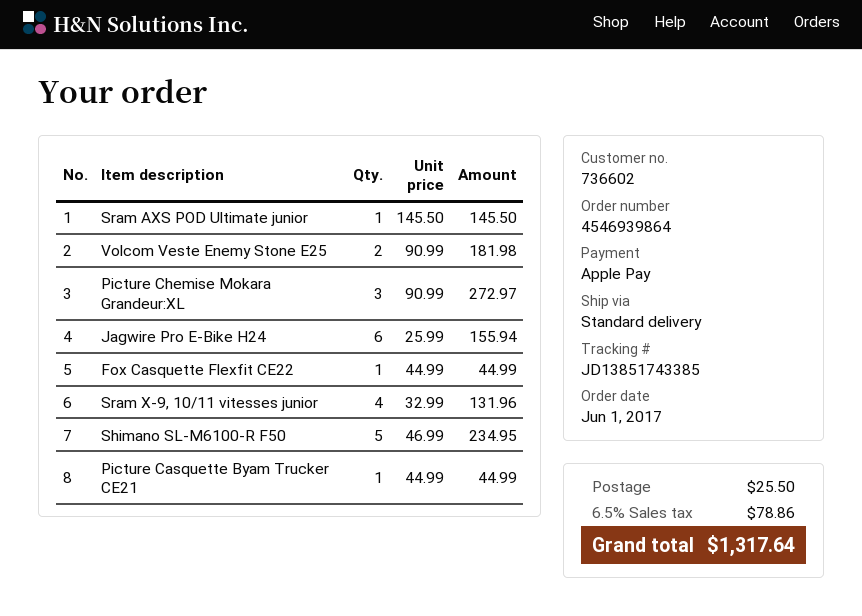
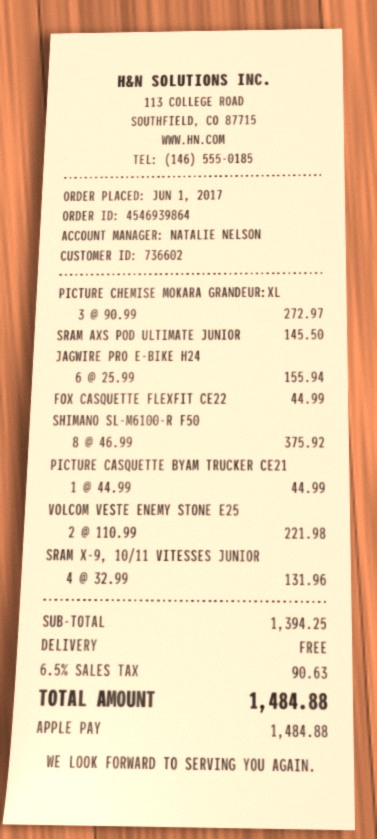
Volcom Veste Enemy Stone E25: 2 x 90.99 = 181.98 -> 2 x 110.99 = 221.98
Shimano SL-M6100-R F50: 5 x 46.99 = 234.95 -> 8 x 46.99 = 375.92
shipping: 25.50 -> 0.00
tax: 6.5% = 78.86 -> 6.5% = 90.63
total: 1317.64 -> 1484.88

